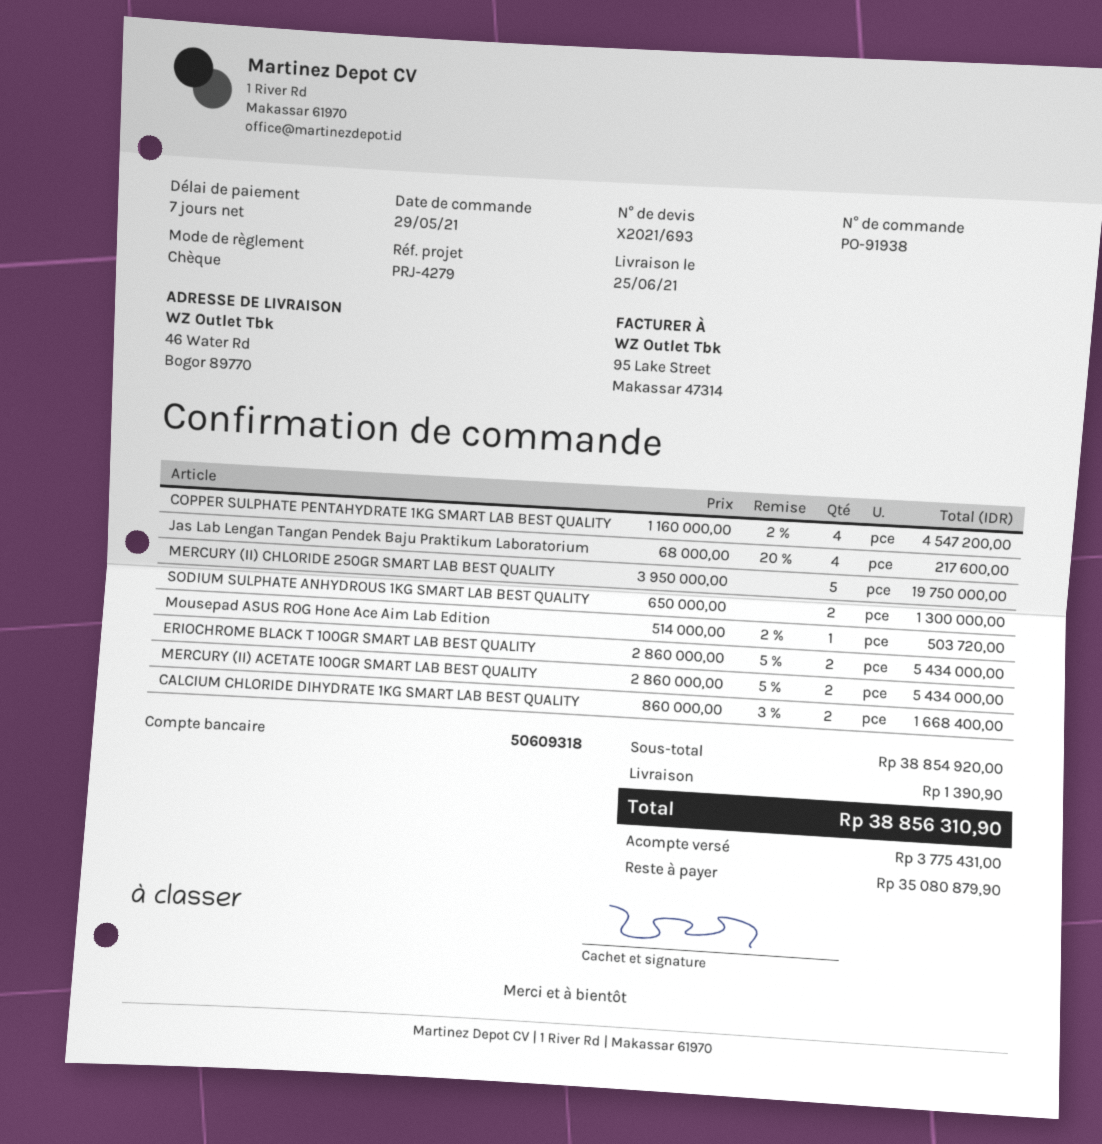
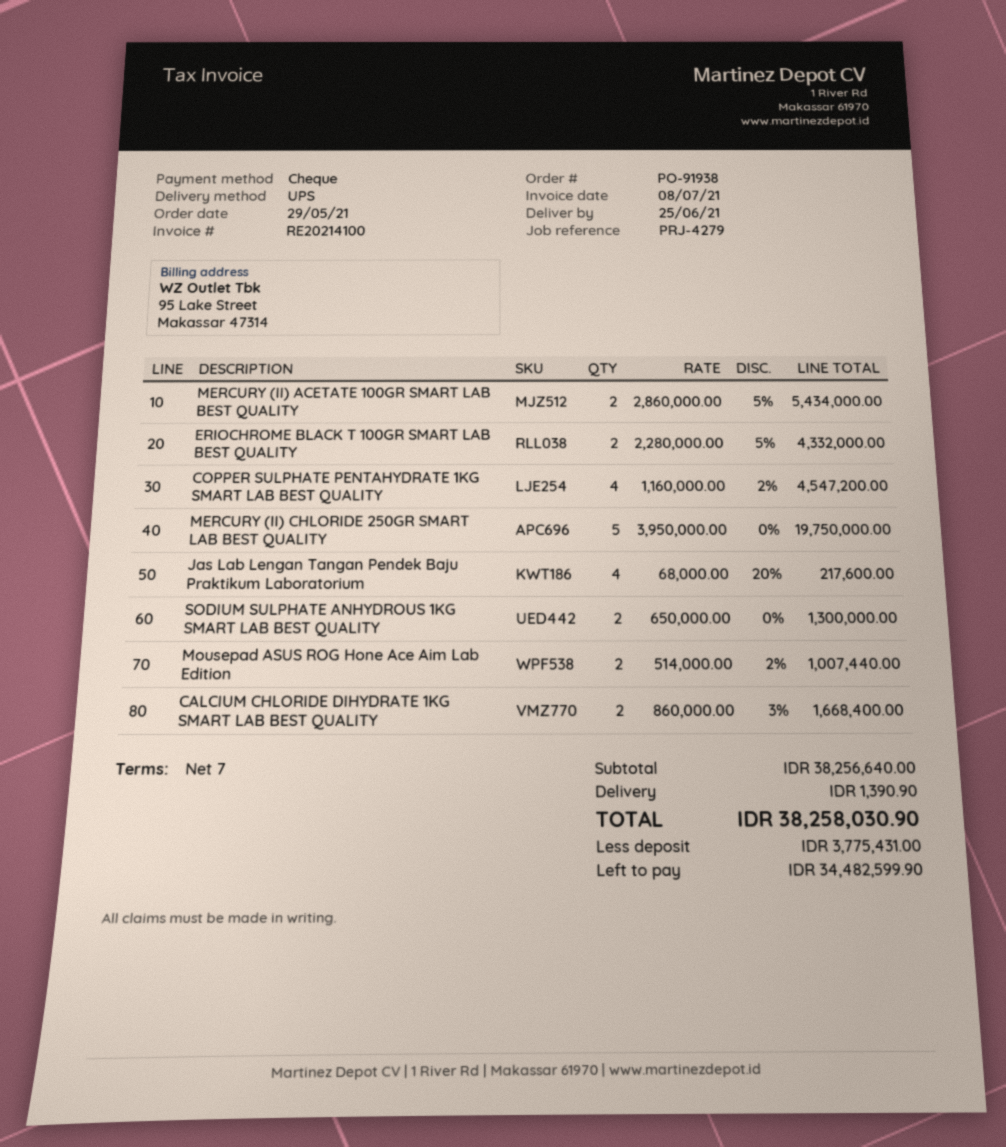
Mousepad ASUS ROG Hone Ace Aim Lab Edition: 1 x 514000.00 - 2% = 503720.00 -> 2 x 514000.00 - 2% = 1007440.00
ERIOCHROME BLACK T 100GR SMART LAB BEST QUALITY: 2 x 2860000.00 - 5% = 5434000.00 -> 2 x 2280000.00 - 5% = 4332000.00
subtotal: 38854920.00 -> 38256640.00
total: 38856310.90 -> 38258030.90
balance: 35080879.90 -> 34482599.90

